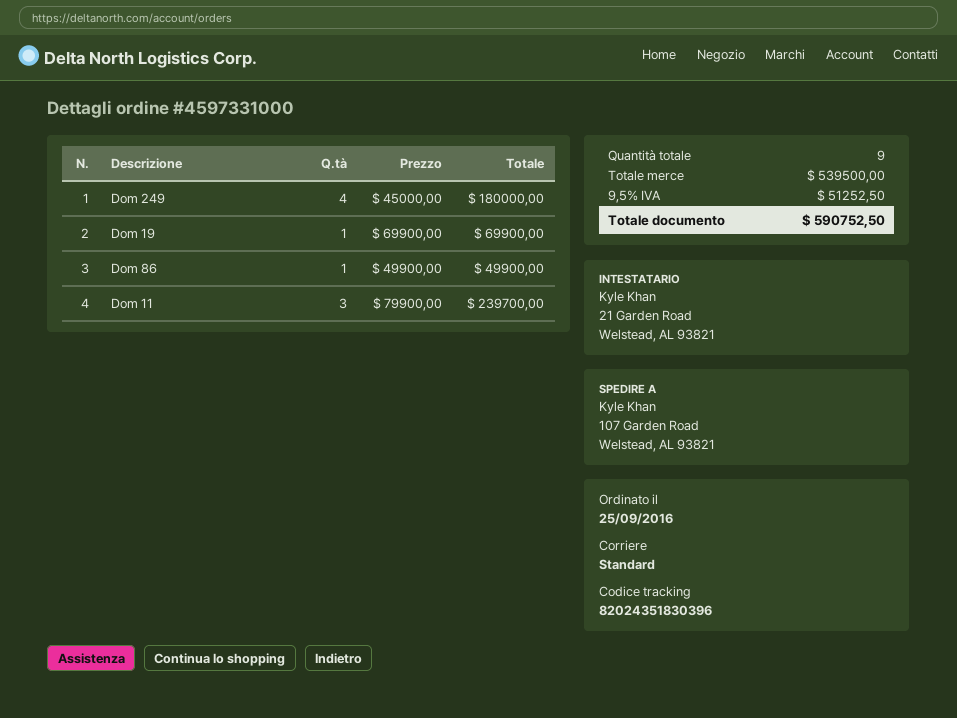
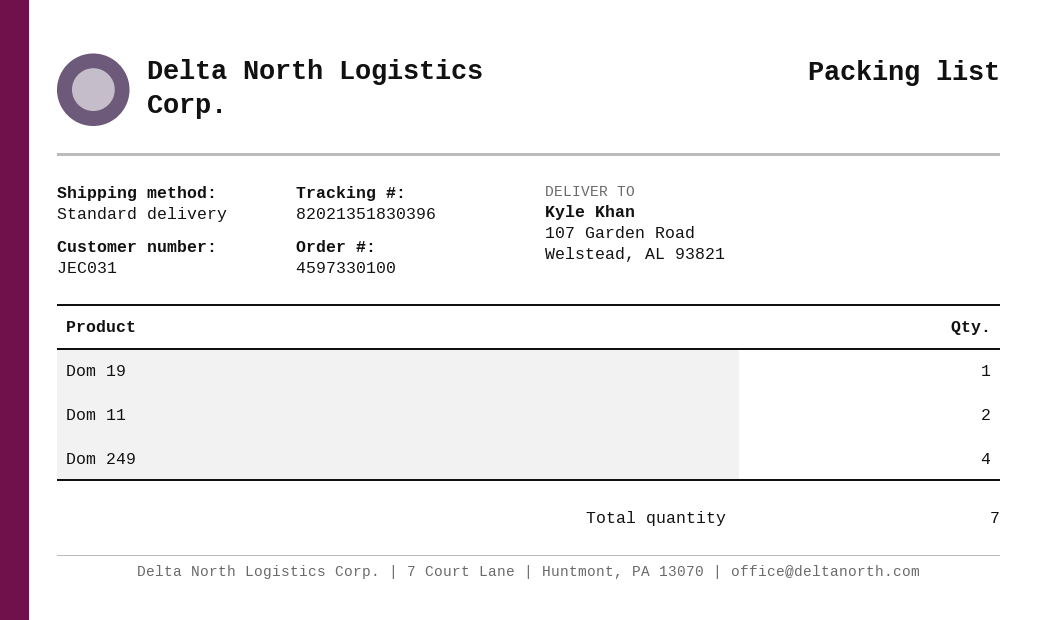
order number: 4597331000 -> 4597330100
tracking number: 82024351830396 -> 82021351830396
Dom 86: 1 -> none
Dom 11: 3 -> 2
total quantity: 9 -> 7

